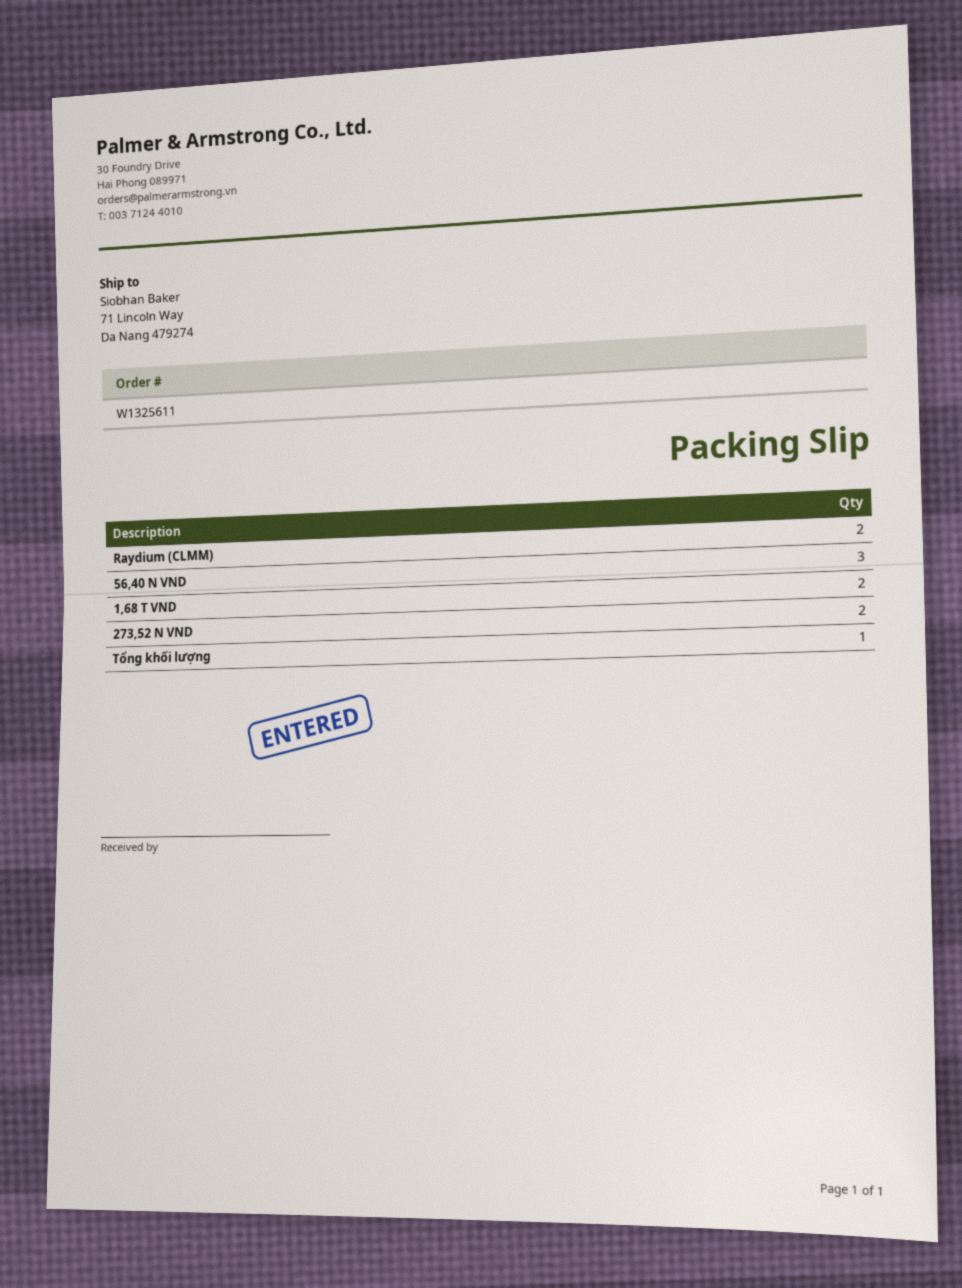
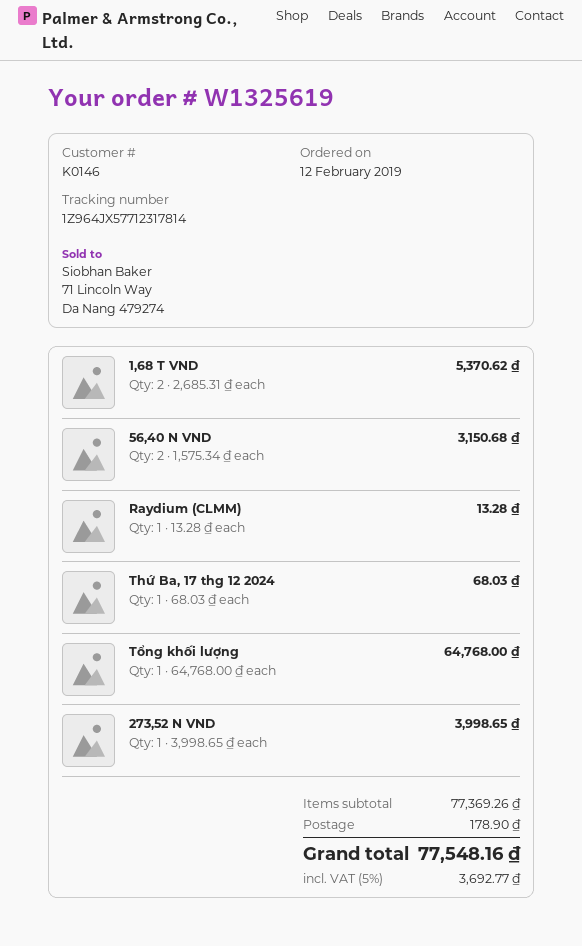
order number: W1325611 -> W1325619
Raydium (CLMM): 2 -> 1
56,40 N VND: 3 -> 2
273,52 N VND: 2 -> 1
Thứ Ba, 17 thg 12 2024: none -> 1

